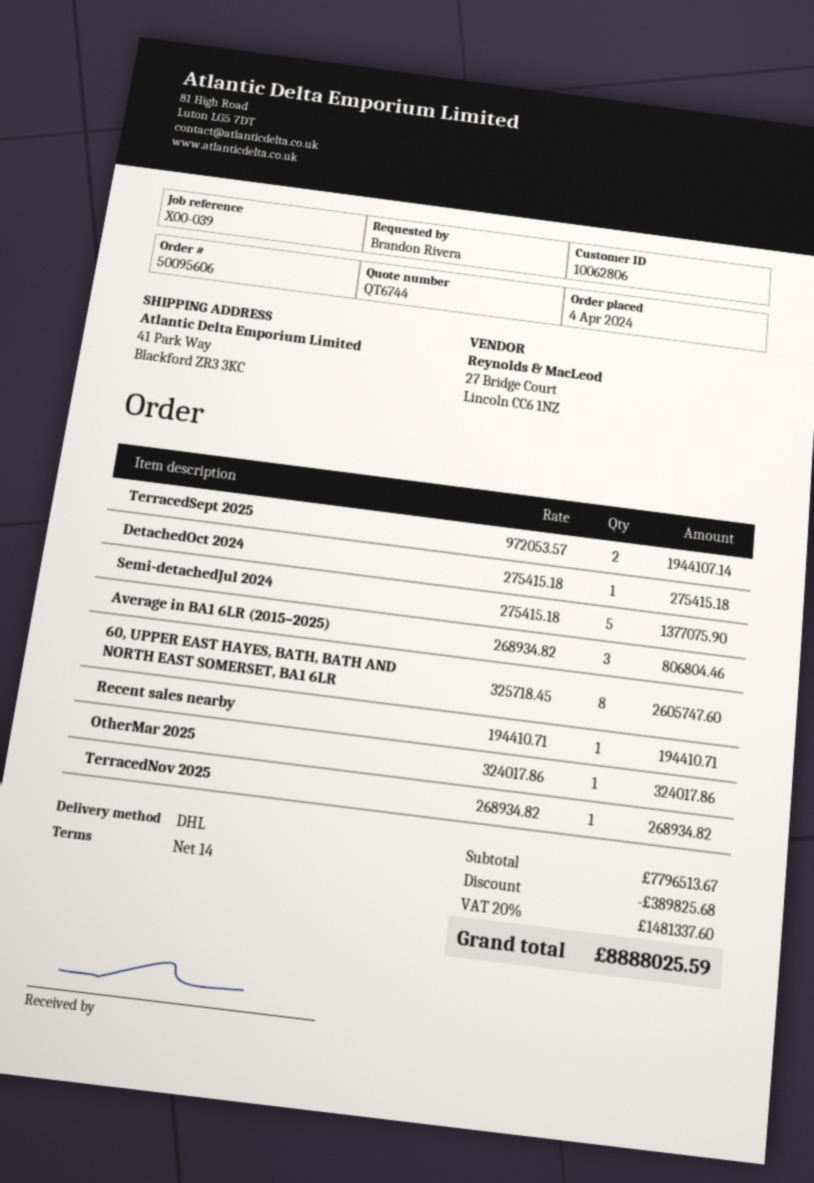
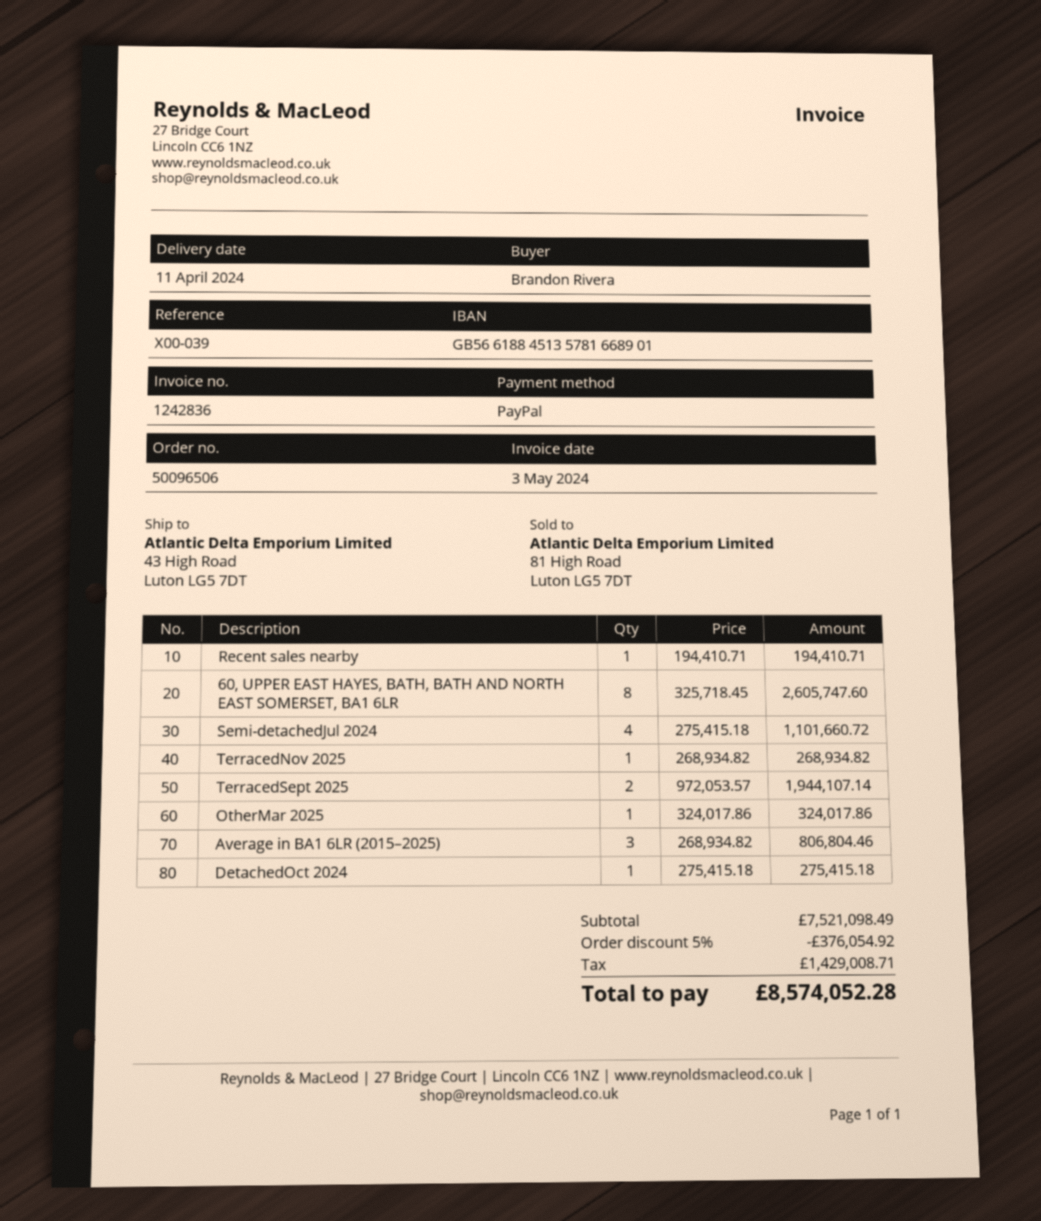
order number: 50095606 -> 50096506
ship to: 41 Park Way, Blackford ZR3 3KC -> 43 High Road, Luton LG5 7DT
Semi-detachedJul 2024: 5 x 275415.18 = 1377075.90 -> 4 x 275415.18 = 1101660.72
subtotal: 7796513.67 -> 7521098.49
discount: 389825.68 -> 376054.92
tax: 1481337.60 -> 1429008.71
total: 8888025.59 -> 8574052.28

